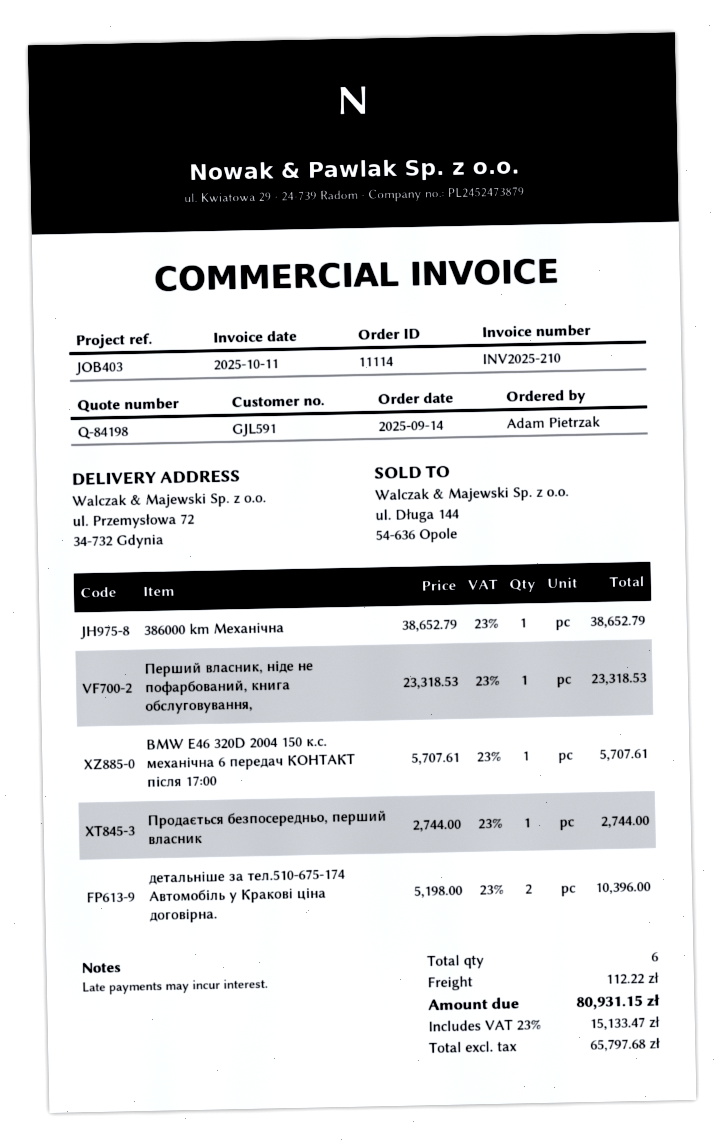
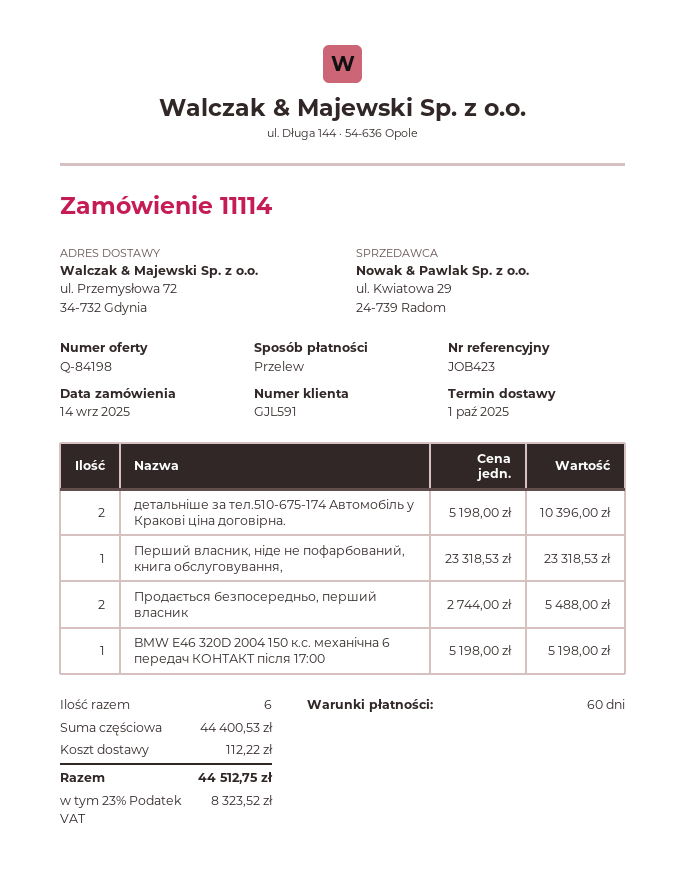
reference: JOB403 -> JOB423
386000 km Механічна: 1 x 38652.79 = 38652.79 -> none
BMW E46 320D 2004 150 к.с. механічна 6 передач КОНТАКТ після 17:00: 1 x 5707.61 = 5707.61 -> 1 x 5198.00 = 5198.00
Продається безпосередньо, перший власник: 1 x 2744.00 = 2744.00 -> 2 x 2744.00 = 5488.00
tax: 23% = 15133.47 -> 23% = 8323.52
total: 80931.15 -> 44512.75

